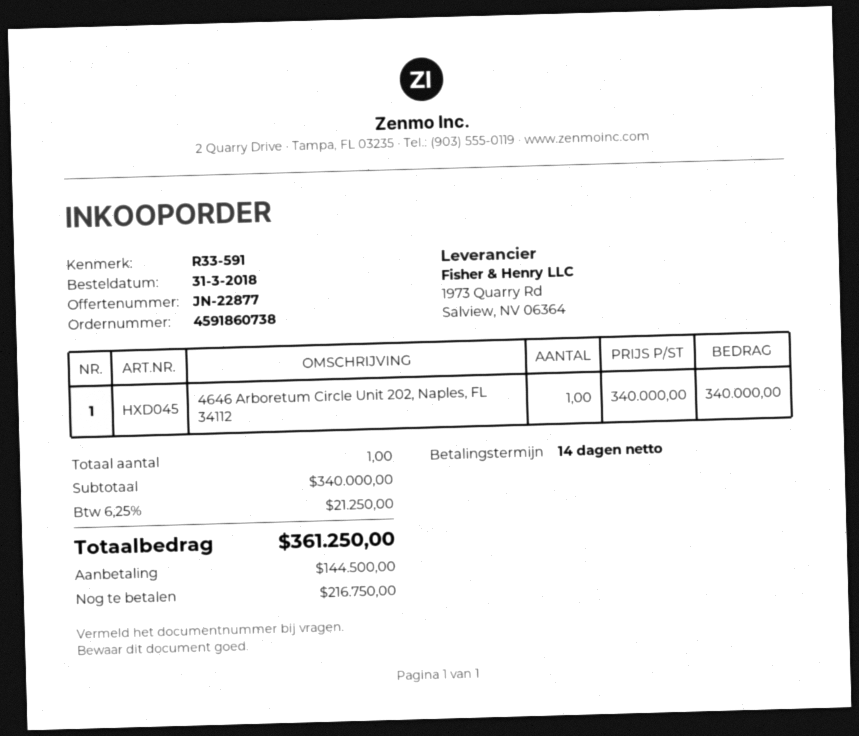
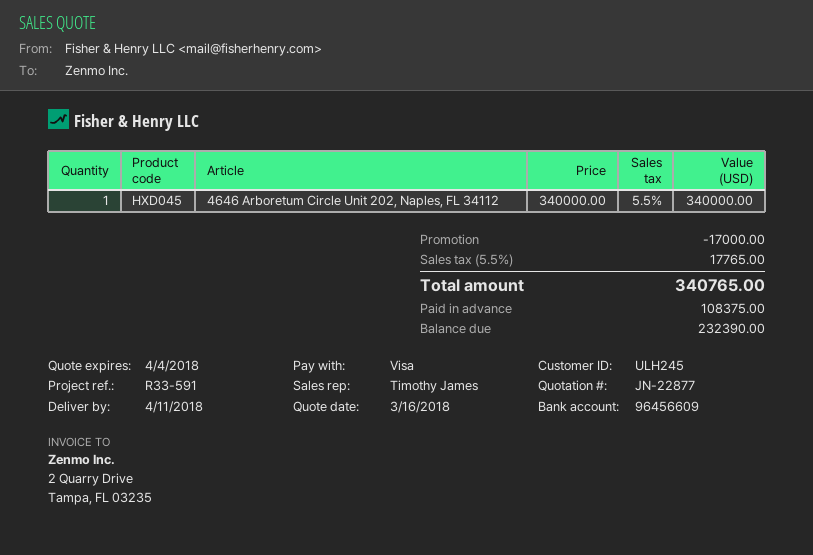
discount: none -> 17000.00
tax: 6.25% = 21250.00 -> 5.5% = 17765.00
total: 361250.00 -> 340765.00
deposit: 144500.00 -> 108375.00
balance: 216750.00 -> 232390.00

